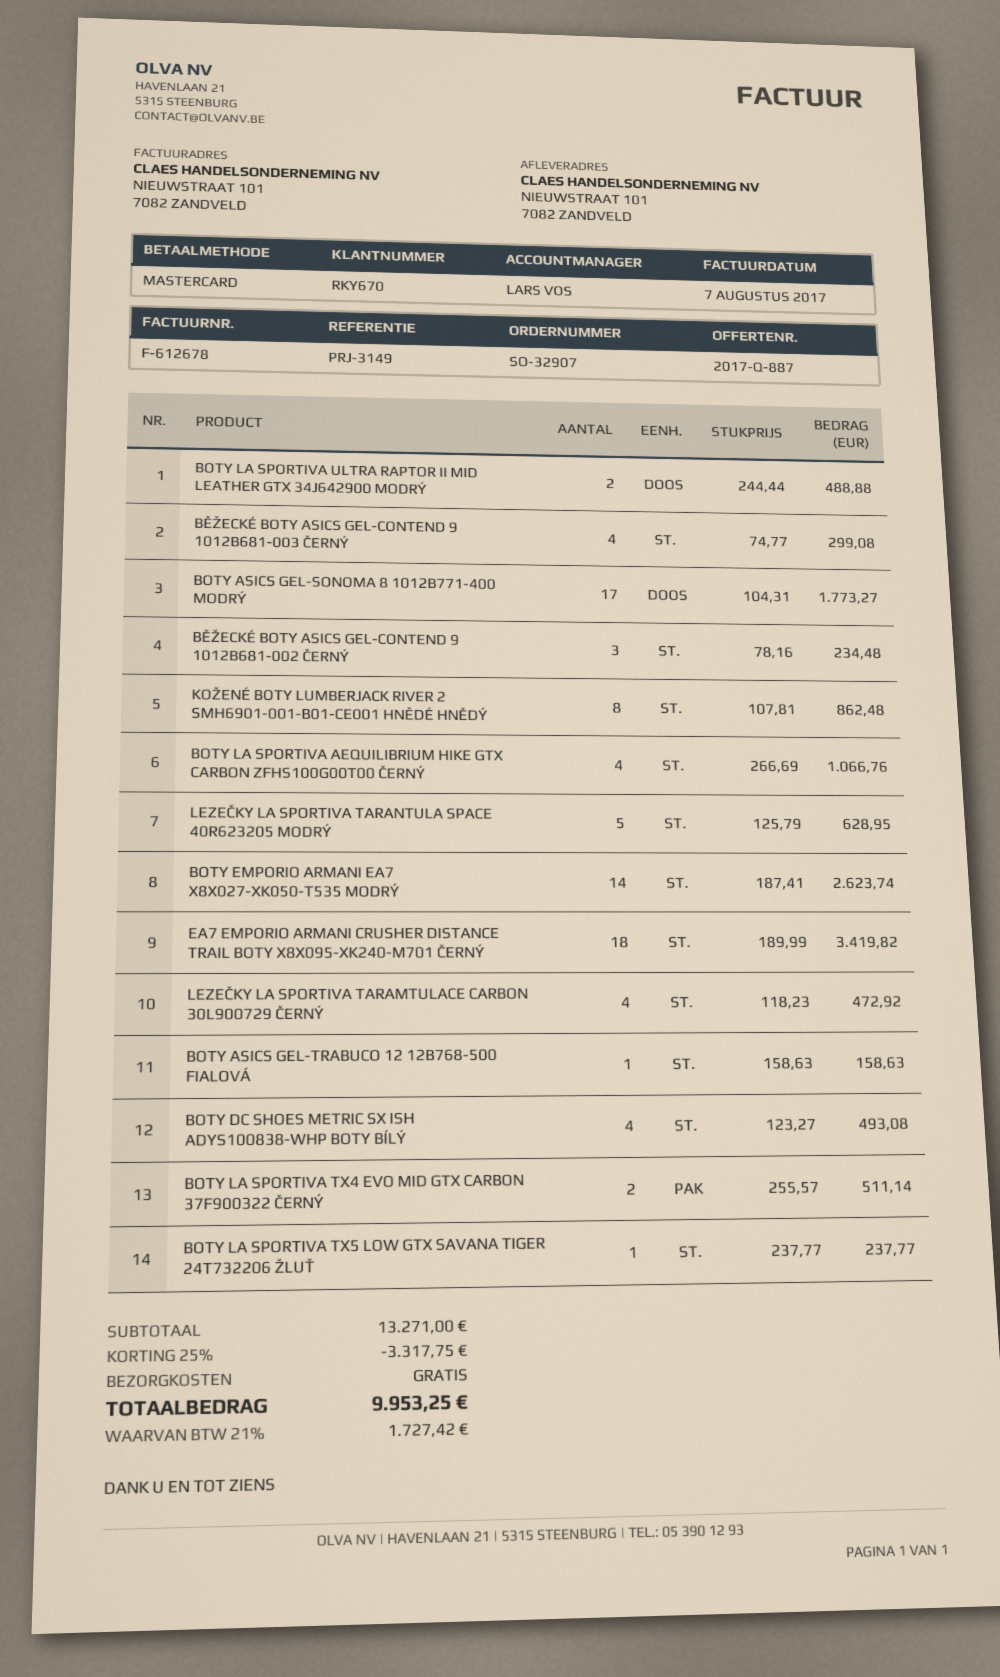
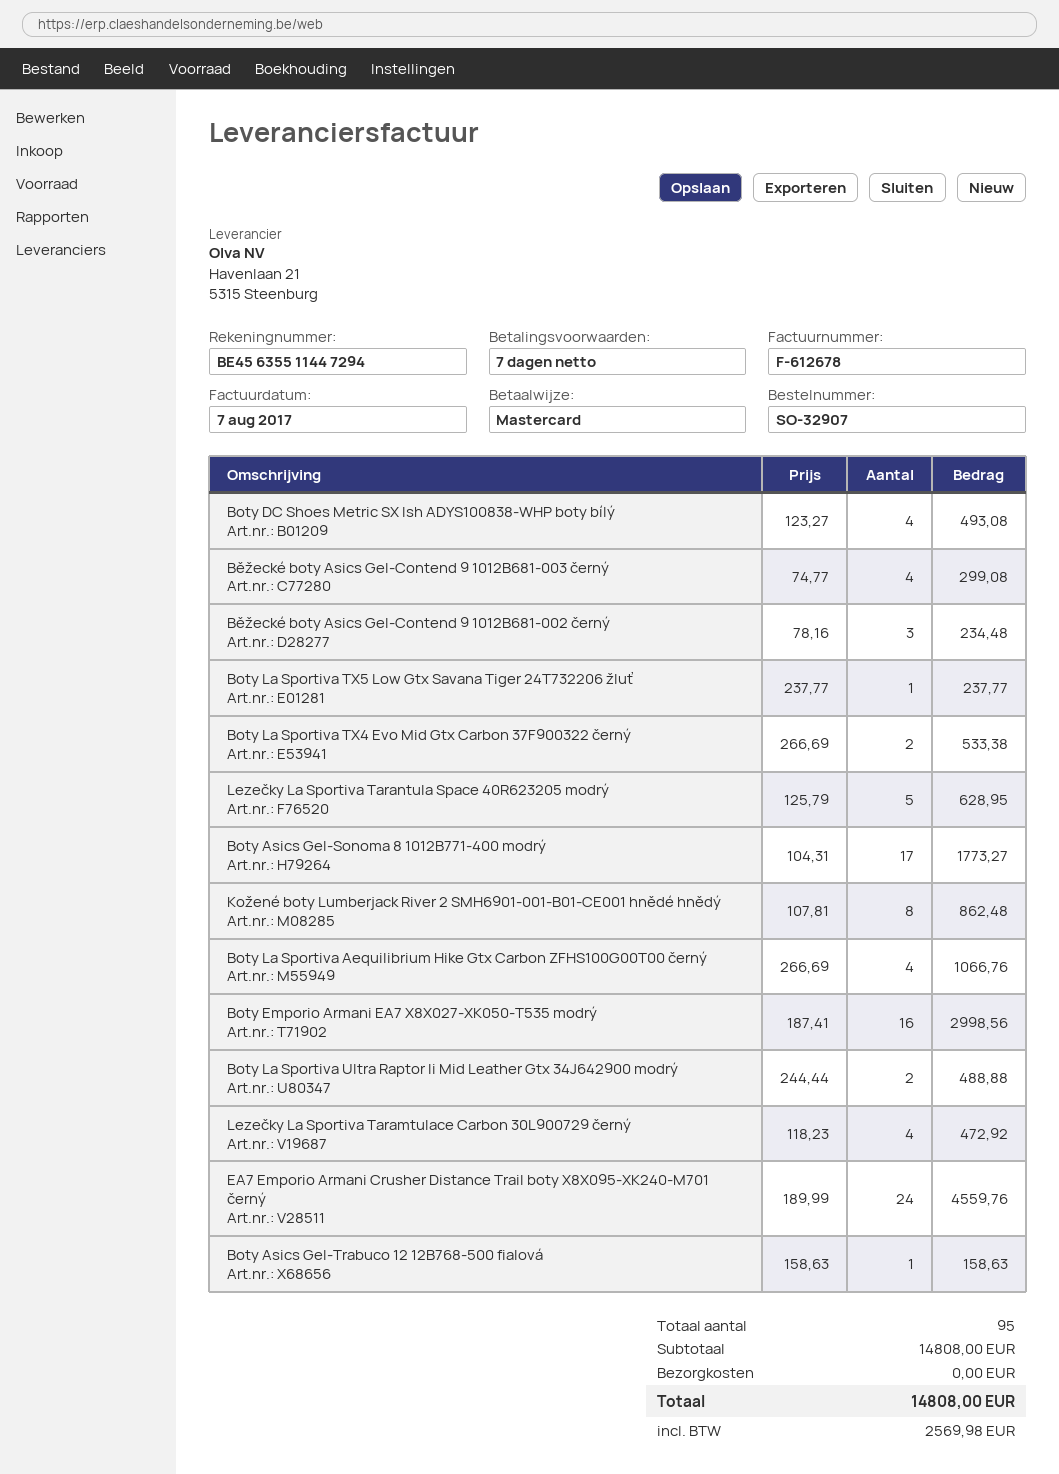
BOTY EMPORIO ARMANI EA7 X8X027-XK050-T535 MODRÝ: 14 x 187.41 = 2623.74 -> 16 x 187.41 = 2998.56
EA7 EMPORIO ARMANI CRUSHER DISTANCE TRAIL BOTY X8X095-XK240-M701 ČERNÝ: 18 x 189.99 = 3419.82 -> 24 x 189.99 = 4559.76
BOTY LA SPORTIVA TX4 EVO MID GTX CARBON 37F900322 ČERNÝ: 2 x 255.57 = 511.14 -> 2 x 266.69 = 533.38
subtotal: 13271.00 -> 14808.00
discount: 25% = 3317.75 -> none
tax: 1727.42 -> 2569.98
total: 9953.25 -> 14808.00

